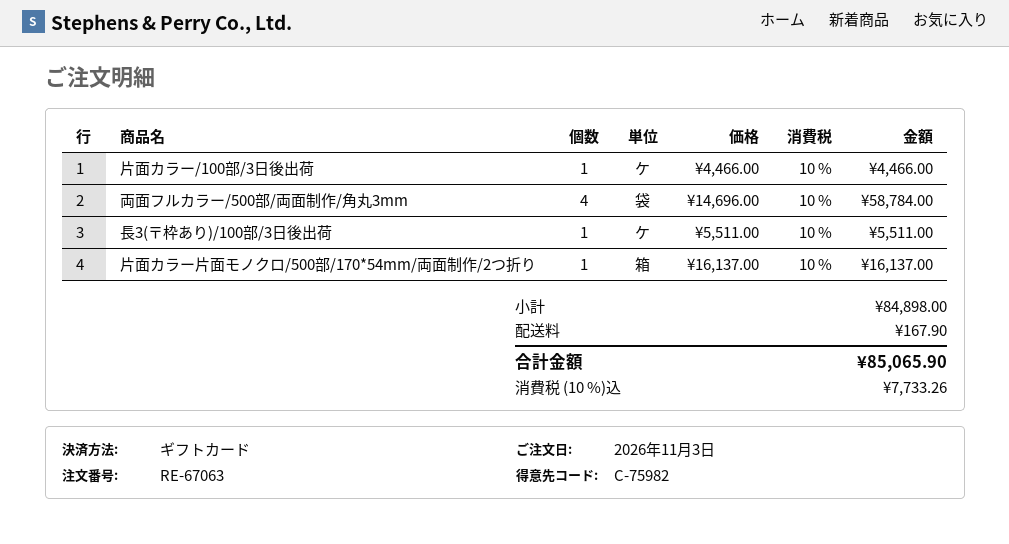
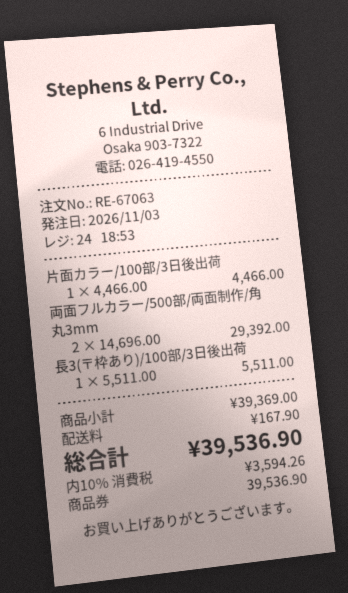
両面フルカラー/500部/両面制作/角丸3mm: 4 x 14696.00 = 58784.00 -> 2 x 14696.00 = 29392.00
片面カラー片面モノクロ/500部/170*54mm/両面制作/2つ折り: 1 x 16137.00 = 16137.00 -> none
subtotal: 84898.00 -> 39369.00
tax: 10% = 7733.26 -> 10% = 3594.26
total: 85065.90 -> 39536.90

